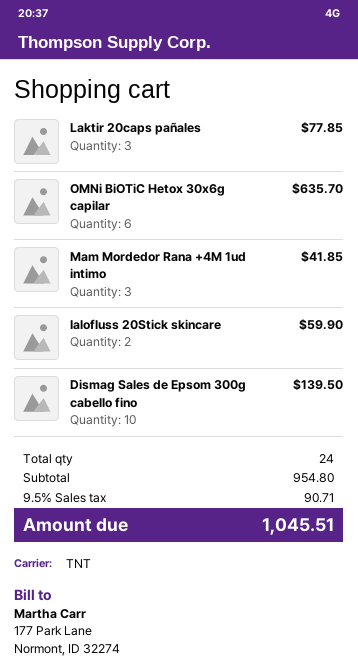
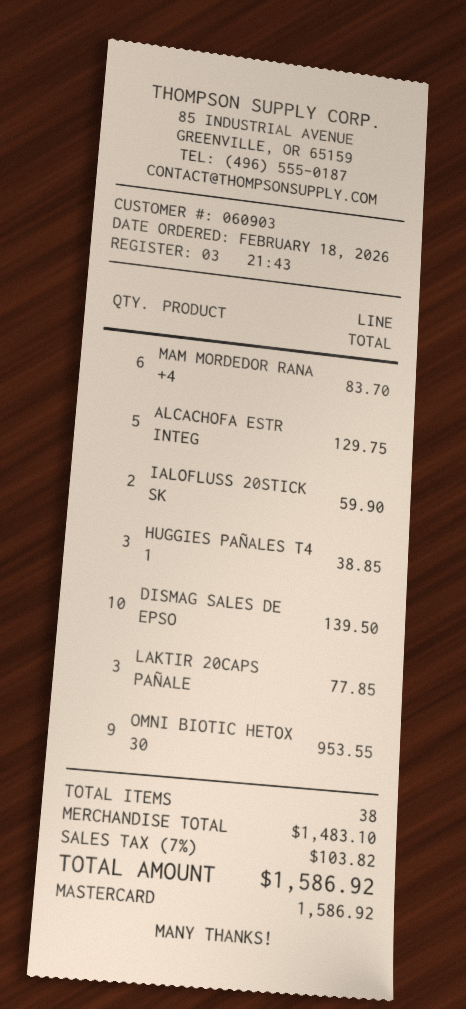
OMNi BiOTiC Hetox 30x6g capilar: 6 for 635.70 -> 9 for 953.55
Mam Mordedor Rana +4M 1ud intimo: 3 for 41.85 -> 6 for 83.70
ALCACHOFA ESTR INTEG: none -> 5 for 129.75
HUGGIES PAÑALES T4 1: none -> 3 for 38.85
total quantity: 24 -> 38
subtotal: 954.80 -> 1483.10
tax: 9.5% = 90.71 -> 7% = 103.82
total: 1045.51 -> 1586.92

